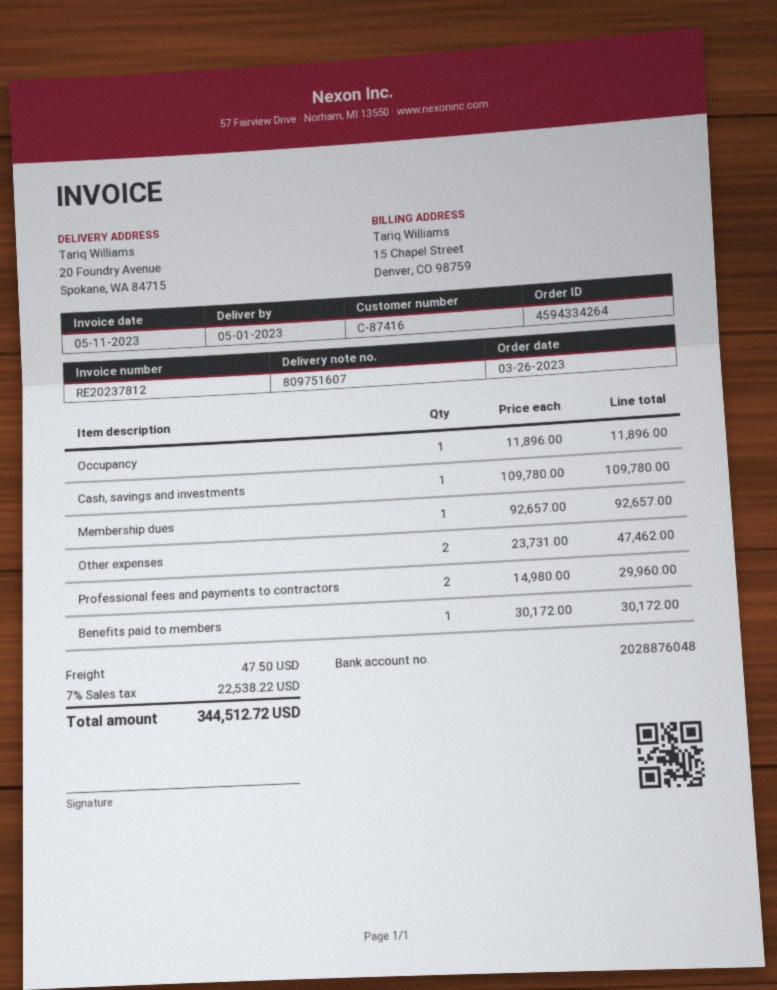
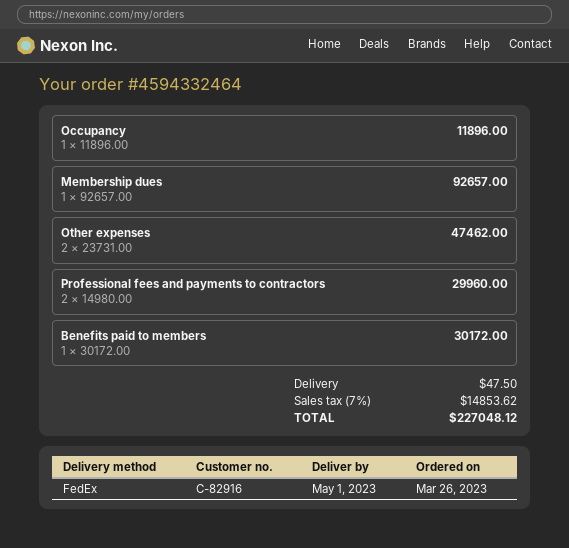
order number: 4594334264 -> 4594332464
customer number: C-87416 -> C-82916
Cash, savings and investments: 1 x 109780.00 = 109780.00 -> none
tax: 7% = 22538.22 -> 7% = 14853.62
total: 344512.72 -> 227048.12

